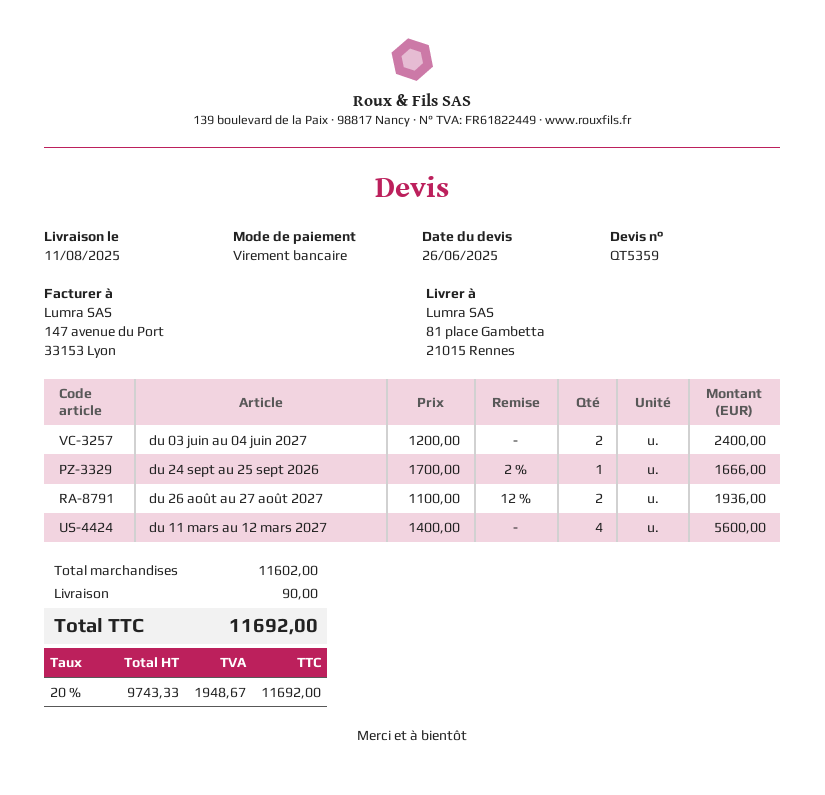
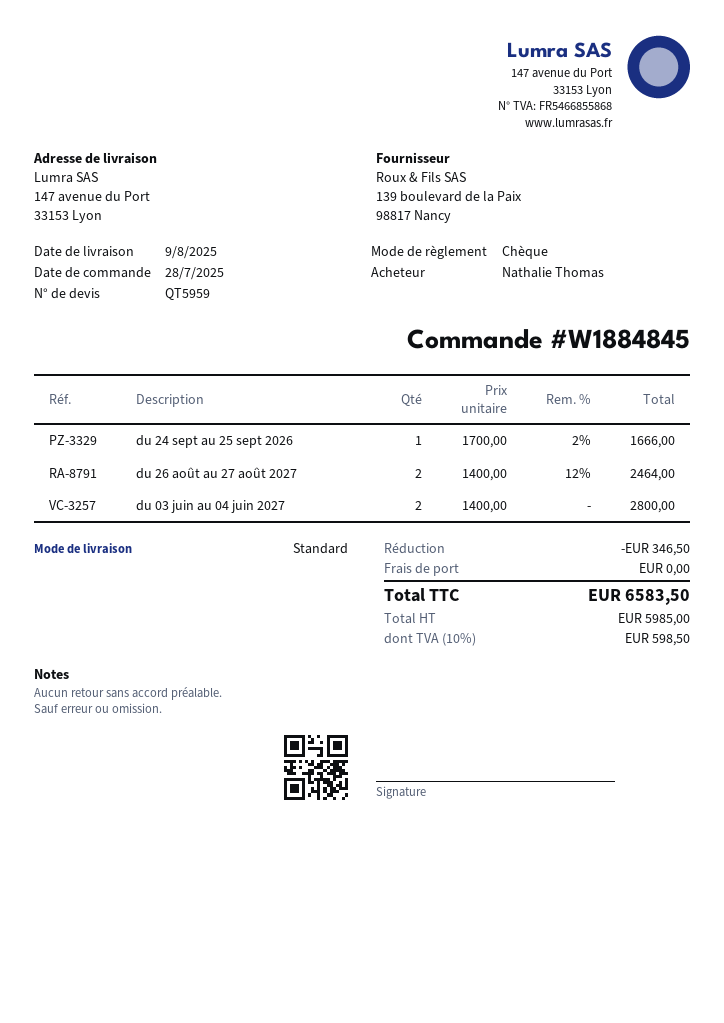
quote number: QT5359 -> QT5959
delivery date: 2025-08-11 -> 2025-08-09
payment method: bank transfer -> cheque
ship to: 81 place Gambetta, 21015 Rennes -> 147 avenue du Port, 33153 Lyon
du 03 juin au 04 juin 2027: 2 x 1200.00 = 2400.00 -> 2 x 1400.00 = 2800.00
du 26 août au 27 août 2027: 2 x 1100.00 - 12% = 1936.00 -> 2 x 1400.00 - 12% = 2464.00
du 11 mars au 12 mars 2027: 4 x 1400.00 = 5600.00 -> none
discount: none -> 346.50
shipping: 90.00 -> 0.00
net: 9743.33 -> 5985.00
tax: 20% = 1948.67 -> 10% = 598.50
total: 11692.00 -> 6583.50

